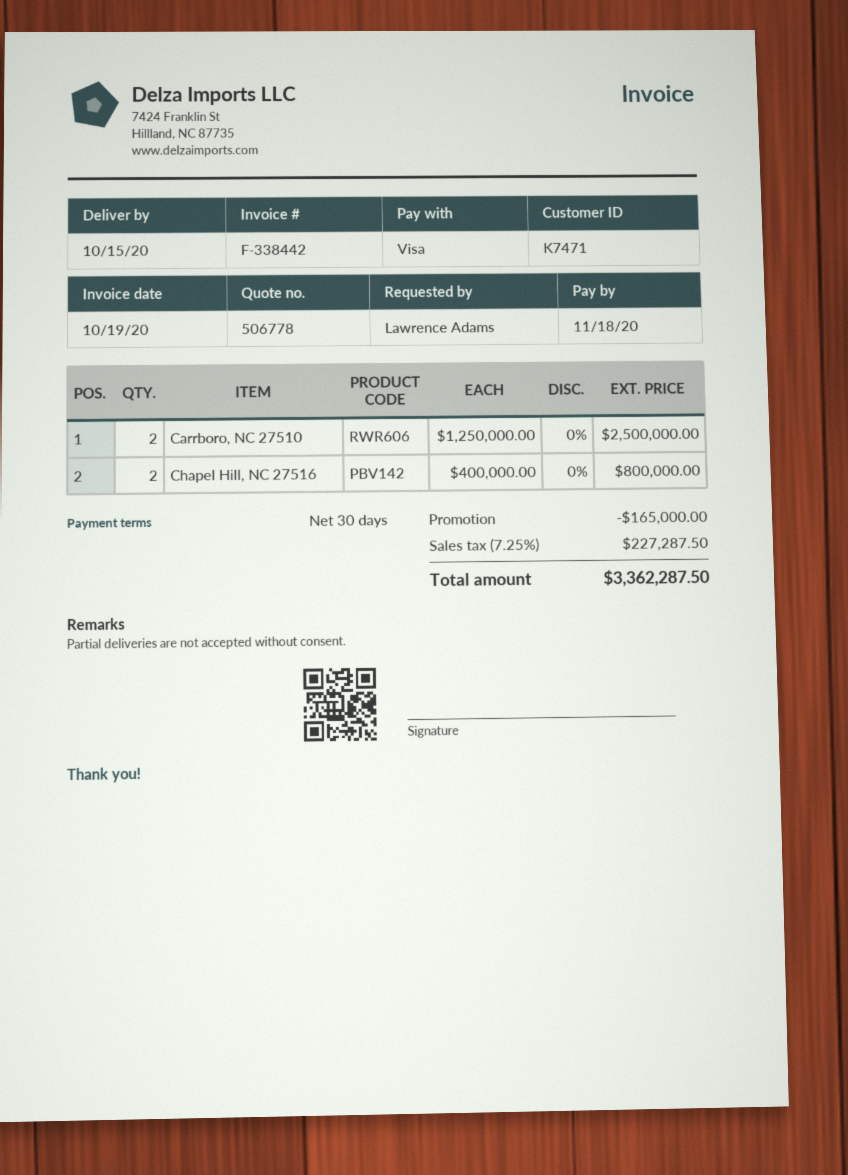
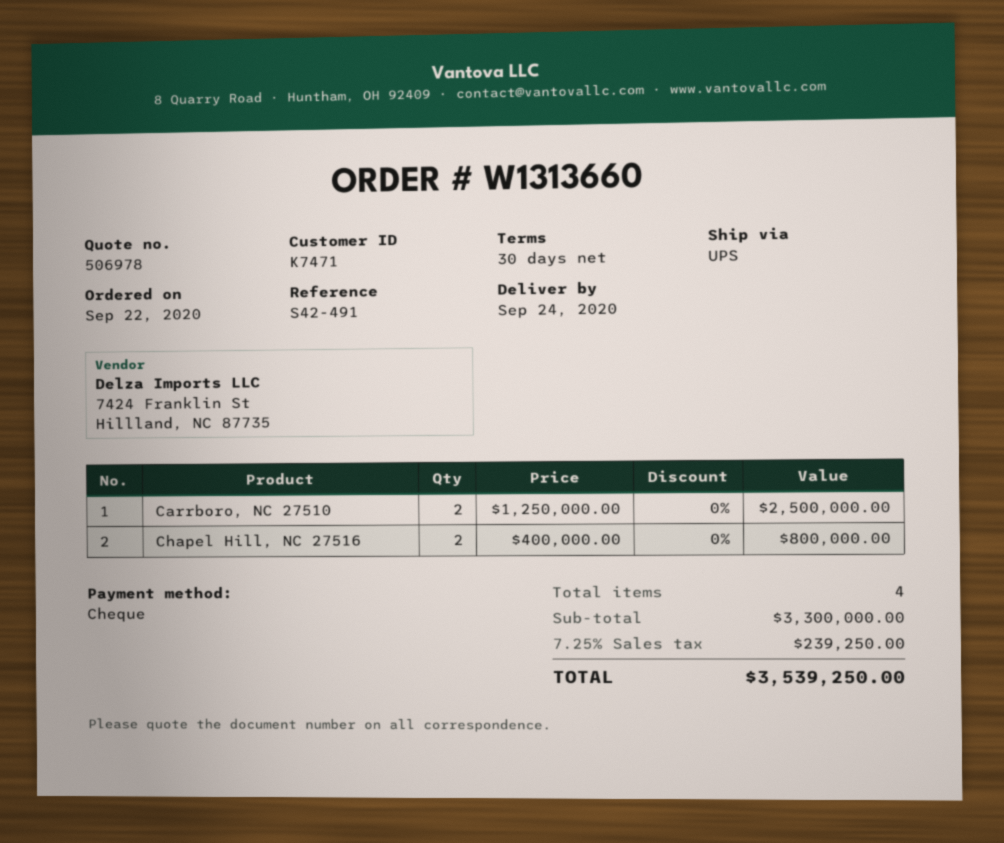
quote number: 506778 -> 506978
delivery date: 2020-10-15 -> 2020-09-24
payment method: Visa -> cheque
discount: 165000.00 -> none
tax: 7.25% = 227287.50 -> 7.25% = 239250.00
total: 3362287.50 -> 3539250.00

